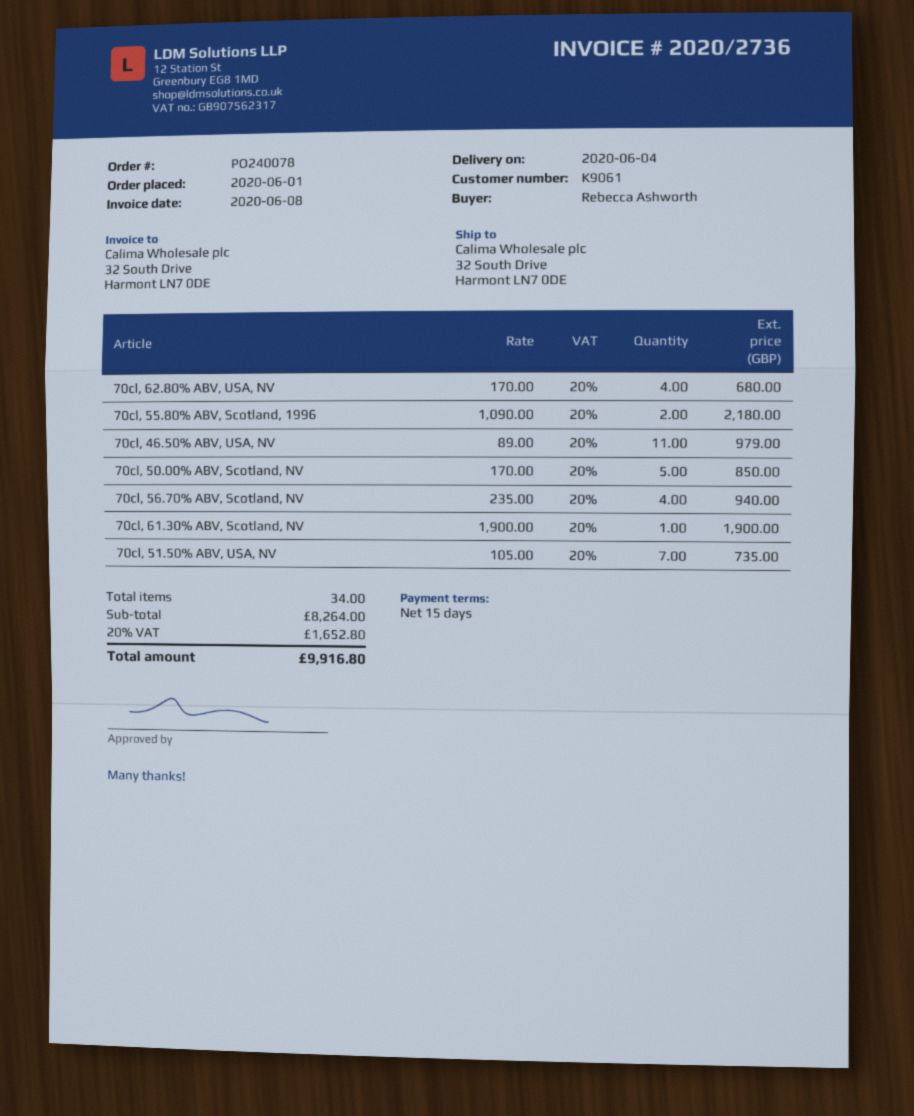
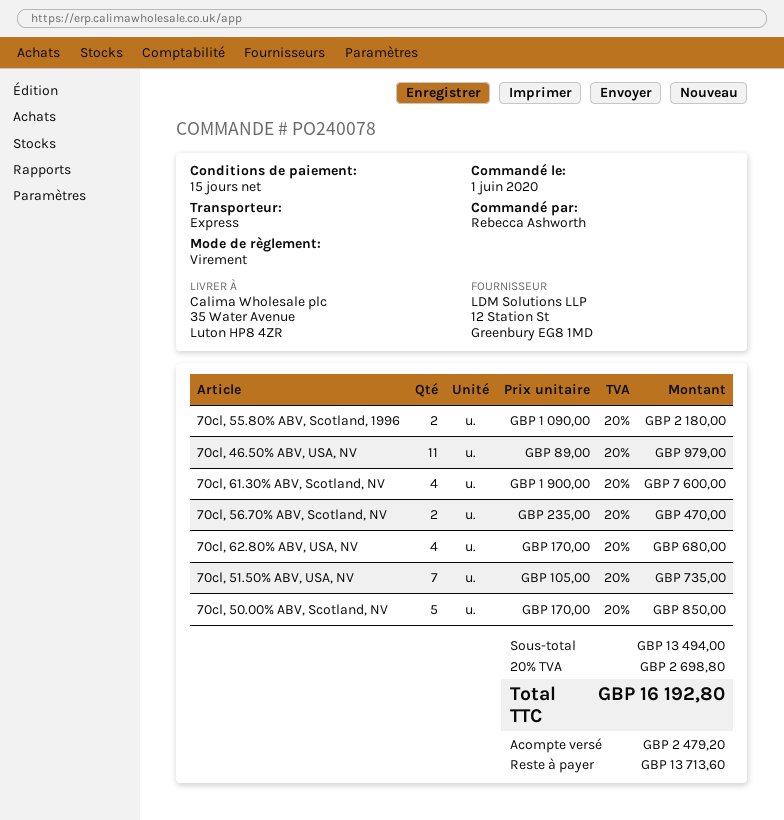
ship to: 32 South Drive, Harmont LN7 0DE -> 35 Water Avenue, Luton HP8 4ZR
70cl, 56.70% ABV, Scotland, NV: 4 x 235.00 = 940.00 -> 2 x 235.00 = 470.00
70cl, 61.30% ABV, Scotland, NV: 1 x 1900.00 = 1900.00 -> 4 x 1900.00 = 7600.00
subtotal: 8264.00 -> 13494.00
tax: 20% = 1652.80 -> 20% = 2698.80
total: 9916.80 -> 16192.80

